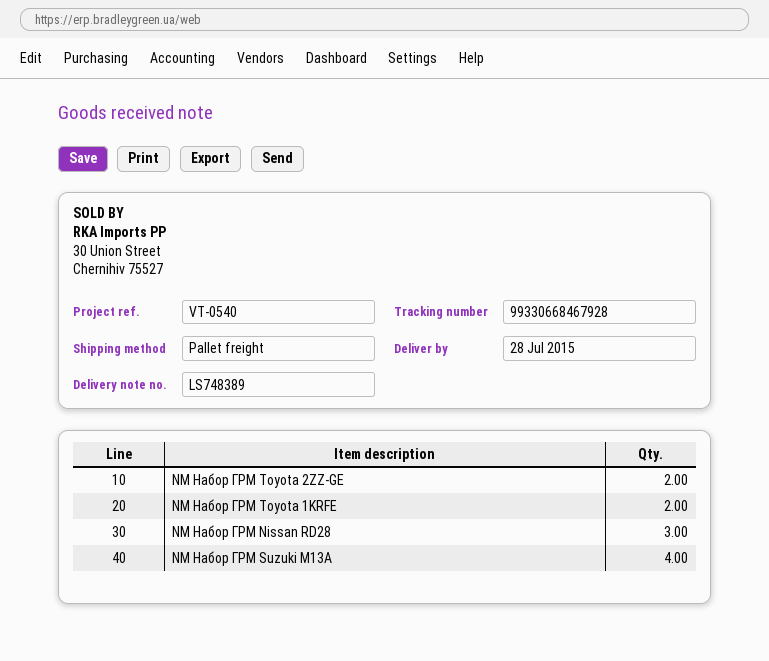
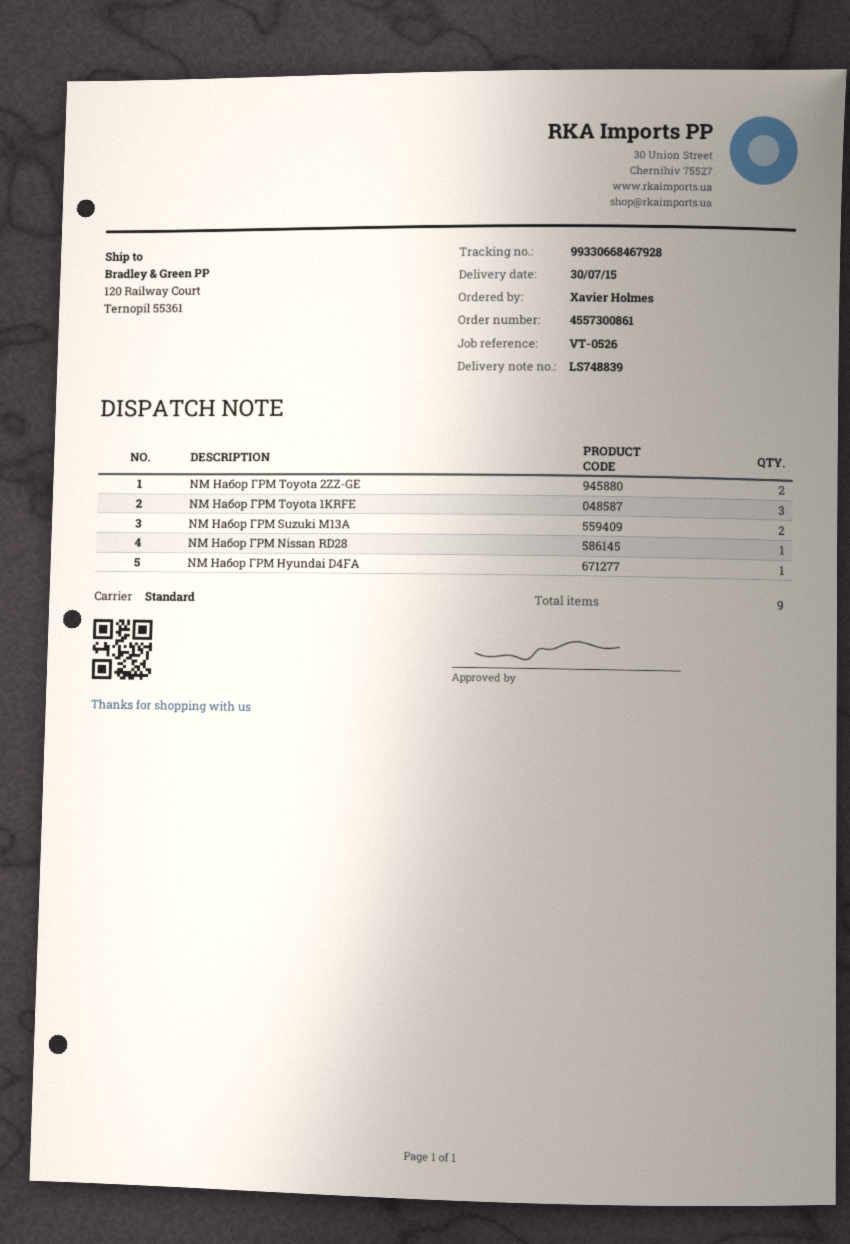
delivery note number: LS748389 -> LS748839
delivery date: 2015-07-28 -> 2015-07-30
reference: VT-0540 -> VT-0526
shipping method: pallet freight -> standard
NM Набор ГРМ Toyota 1KRFE: 2 -> 3
NM Набор ГРМ Nissan RD28: 3 -> 1
NM Набор ГРМ Suzuki M13A: 4 -> 2
NM Набор ГРМ Hyundai D4FA: none -> 1

